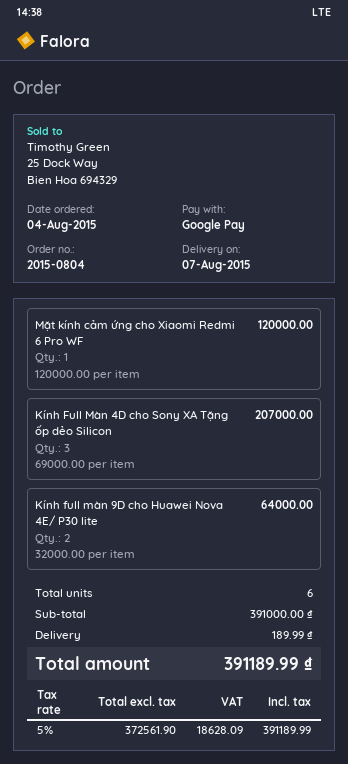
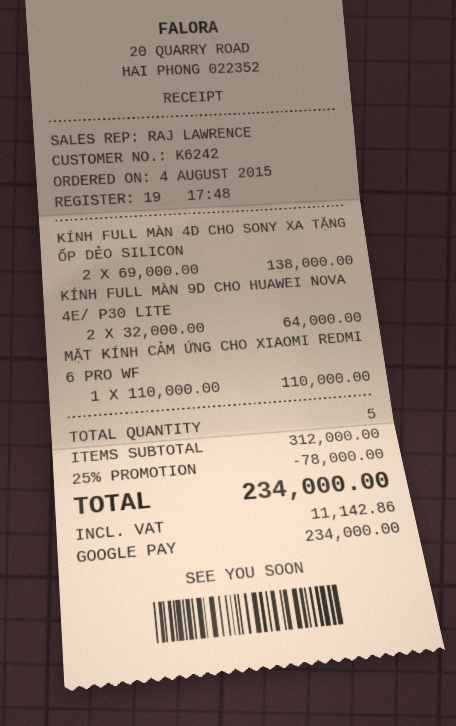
Mặt kính cảm ứng cho Xiaomi Redmi 6 Pro WF: 1 x 120000.00 = 120000.00 -> 1 x 110000.00 = 110000.00
Kính Full Màn 4D cho Sony XA Tặng ốp dẻo Silicon: 3 x 69000.00 = 207000.00 -> 2 x 69000.00 = 138000.00
total quantity: 6 -> 5
subtotal: 391000.00 -> 312000.00
discount: none -> 25% = 78000.00
shipping: 189.99 -> none
tax: 18628.09 -> 11142.86
total: 391189.99 -> 234000.00

